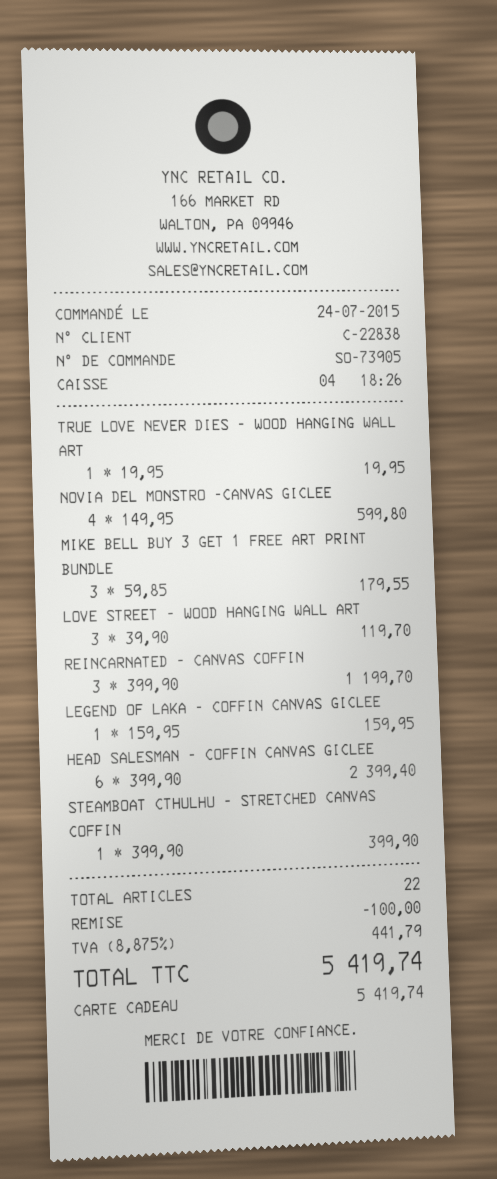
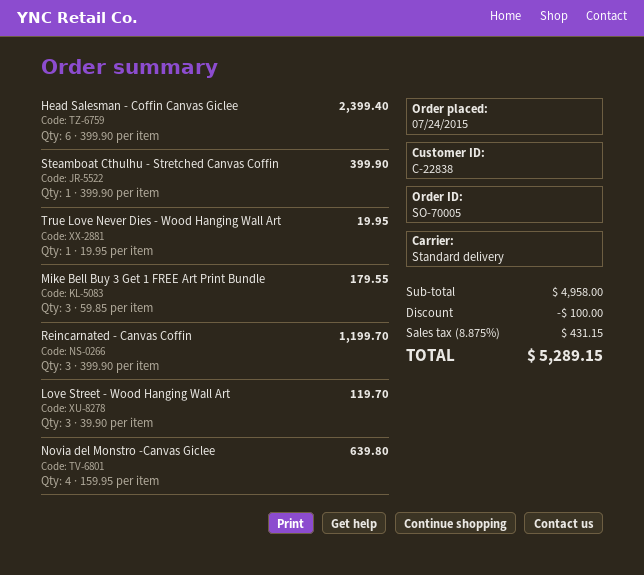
order number: SO-73905 -> SO-70005
NOVIA DEL MONSTRO -CANVAS GICLEE: 4 x 149.95 = 599.80 -> 4 x 159.95 = 639.80
LEGEND OF LAKA - COFFIN CANVAS GICLEE: 1 x 159.95 = 159.95 -> none
tax: 8.875% = 441.79 -> 8.875% = 431.15
total: 5419.74 -> 5289.15

